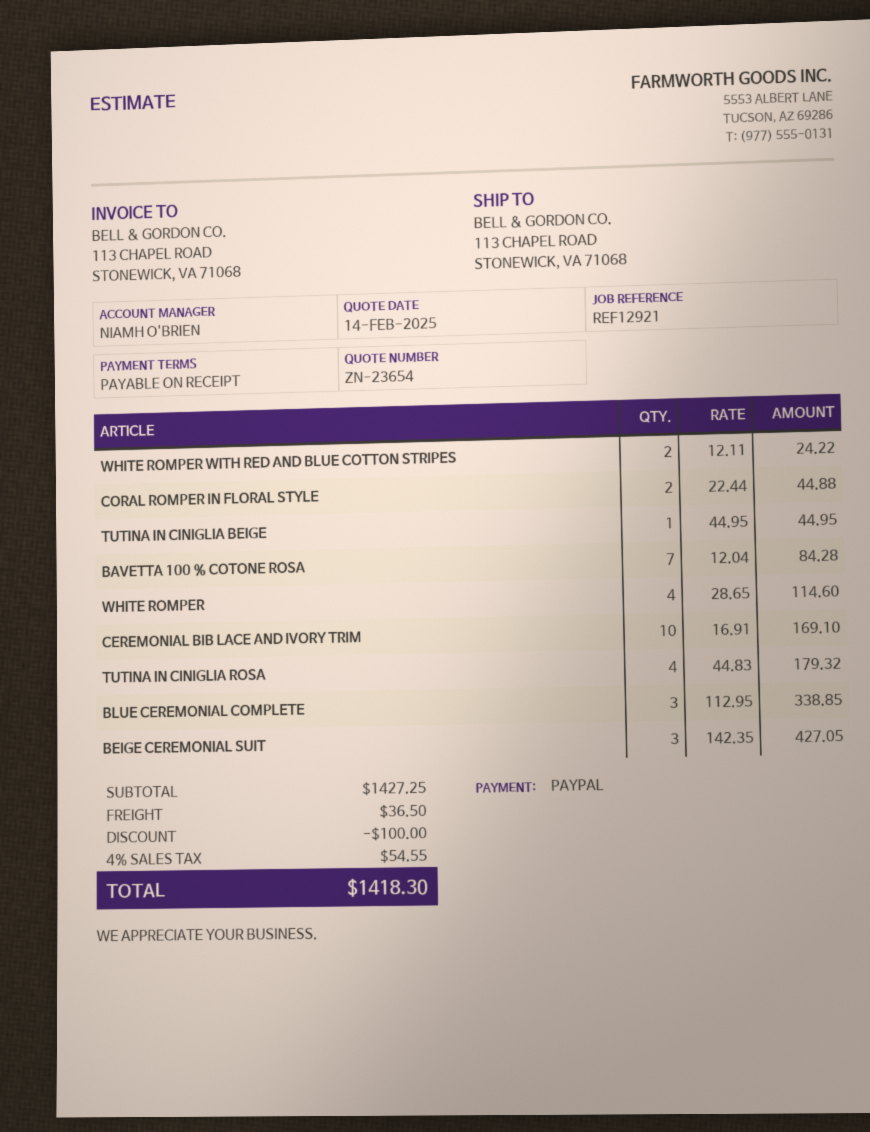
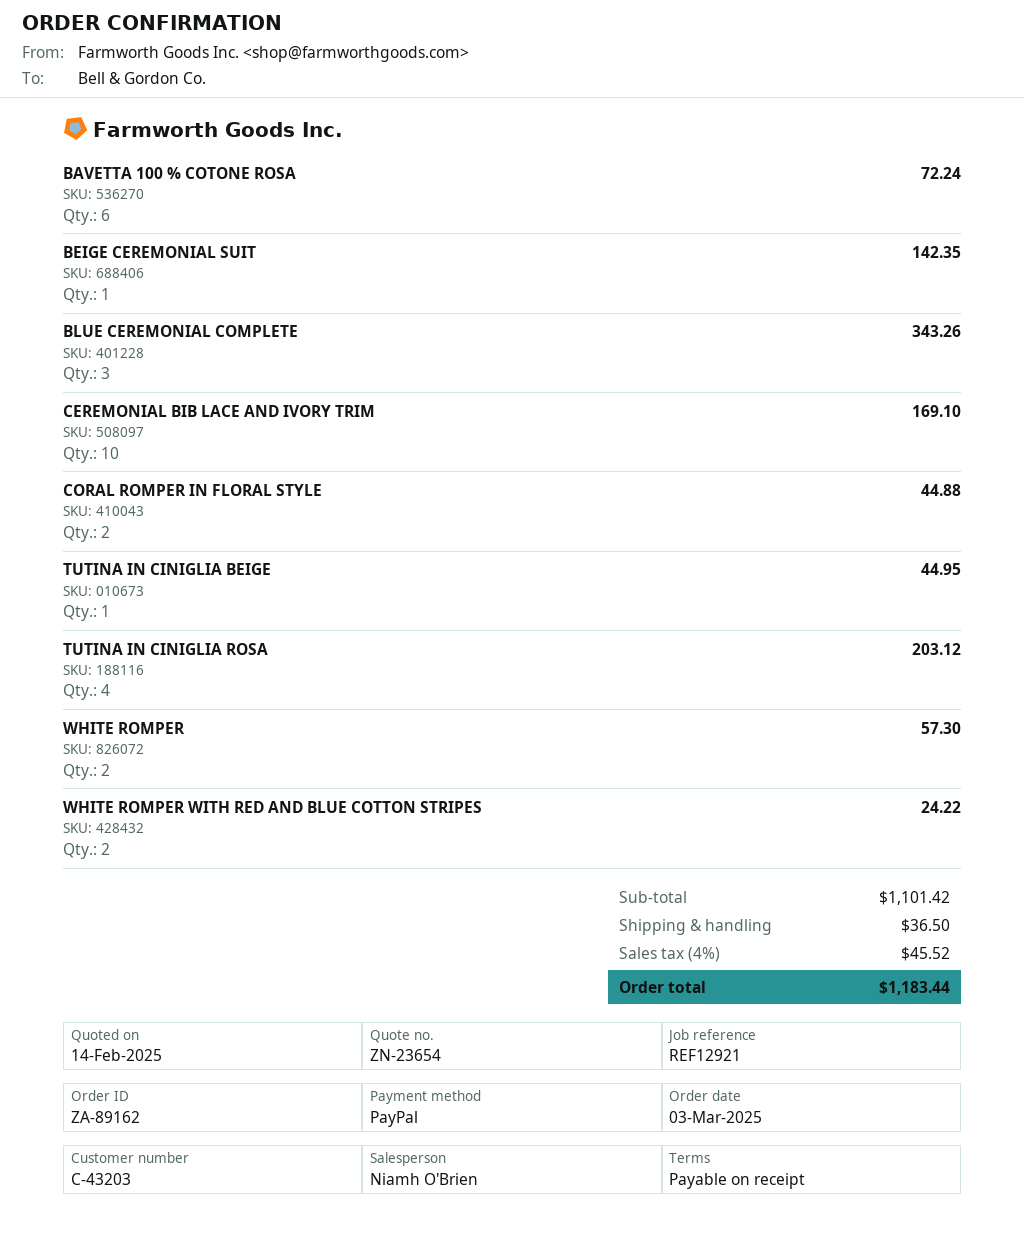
BAVETTA 100 % COTONE ROSA: 7 for 84.28 -> 6 for 72.24
WHITE ROMPER: 4 for 114.60 -> 2 for 57.30
TUTINA IN CINIGLIA ROSA: 4 for 179.32 -> 4 for 203.12
BLUE CEREMONIAL COMPLETE: 3 for 338.85 -> 3 for 343.26
BEIGE CEREMONIAL SUIT: 3 for 427.05 -> 1 for 142.35
subtotal: 1427.25 -> 1101.42
discount: 100.00 -> none
tax: 4% = 54.55 -> 4% = 45.52
total: 1418.30 -> 1183.44

